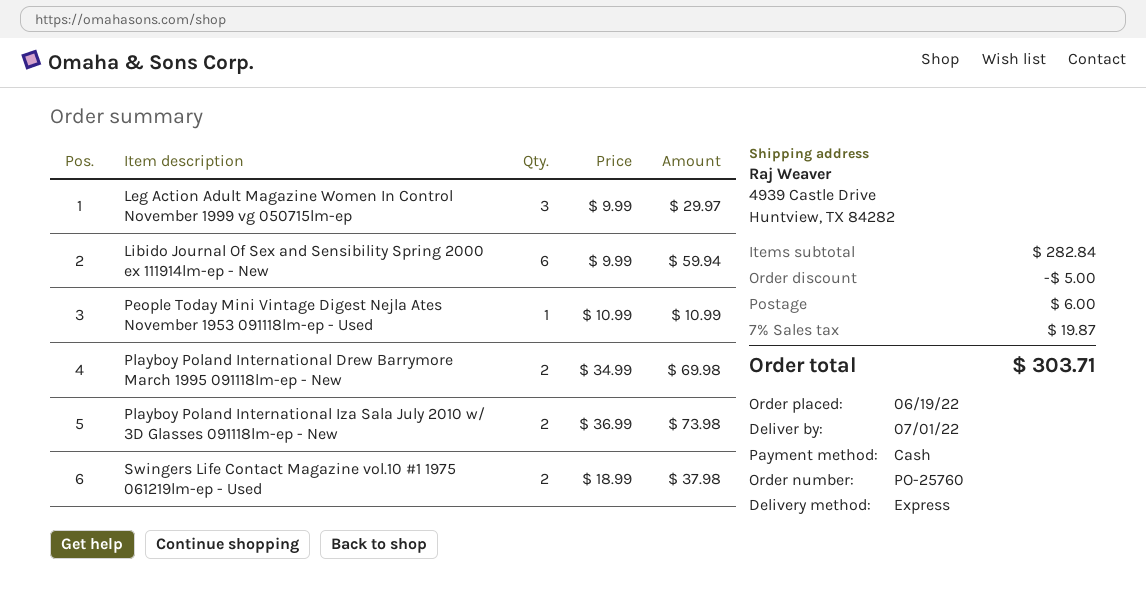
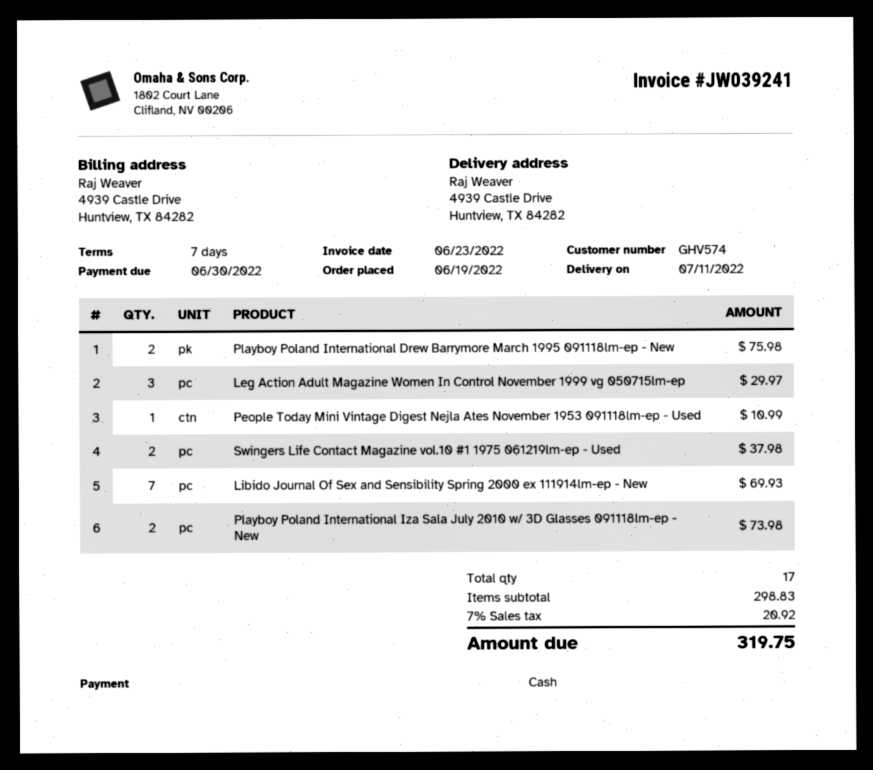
delivery date: 2022-07-01 -> 2022-07-11
Libido Journal Of Sex and Sensibility Spring 2000 ex 111914lm-ep - New: 6 for 59.94 -> 7 for 69.93
Playboy Poland International Drew Barrymore March 1995 091118lm-ep - New: 2 for 69.98 -> 2 for 75.98
subtotal: 282.84 -> 298.83
discount: 5.00 -> none
shipping: 6.00 -> none
tax: 7% = 19.87 -> 7% = 20.92
total: 303.71 -> 319.75

